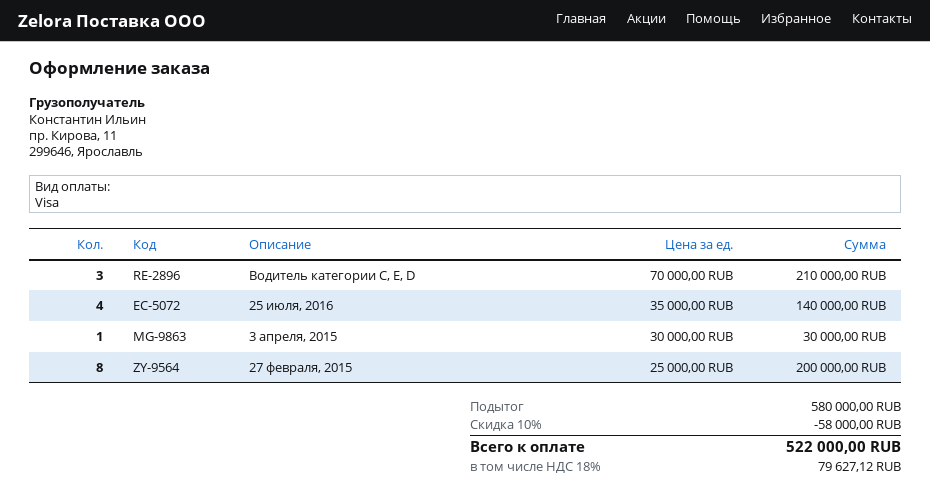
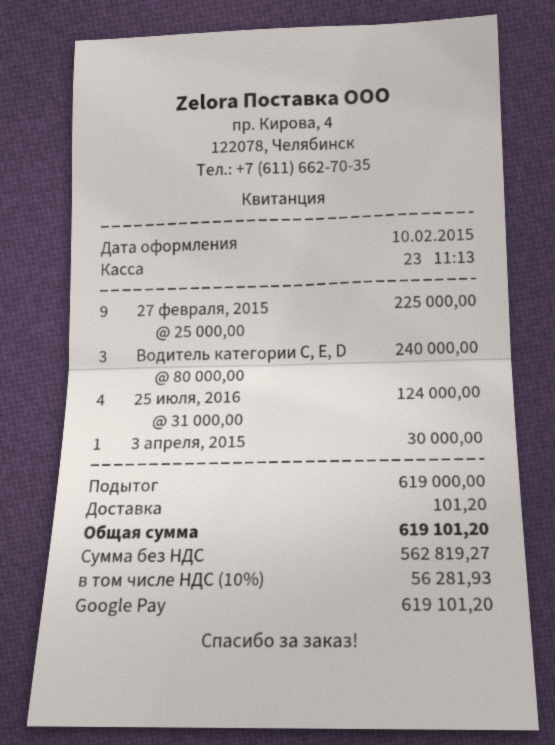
payment method: Visa -> Google Pay
Водитель категории C, E, D: 3 x 70000.00 = 210000.00 -> 3 x 80000.00 = 240000.00
25 июля, 2016: 4 x 35000.00 = 140000.00 -> 4 x 31000.00 = 124000.00
27 февраля, 2015: 8 x 25000.00 = 200000.00 -> 9 x 25000.00 = 225000.00
subtotal: 580000.00 -> 619000.00
discount: 10% = 58000.00 -> none
shipping: none -> 101.20
tax: 18% = 79627.12 -> 10% = 56281.93
total: 522000.00 -> 619101.20

